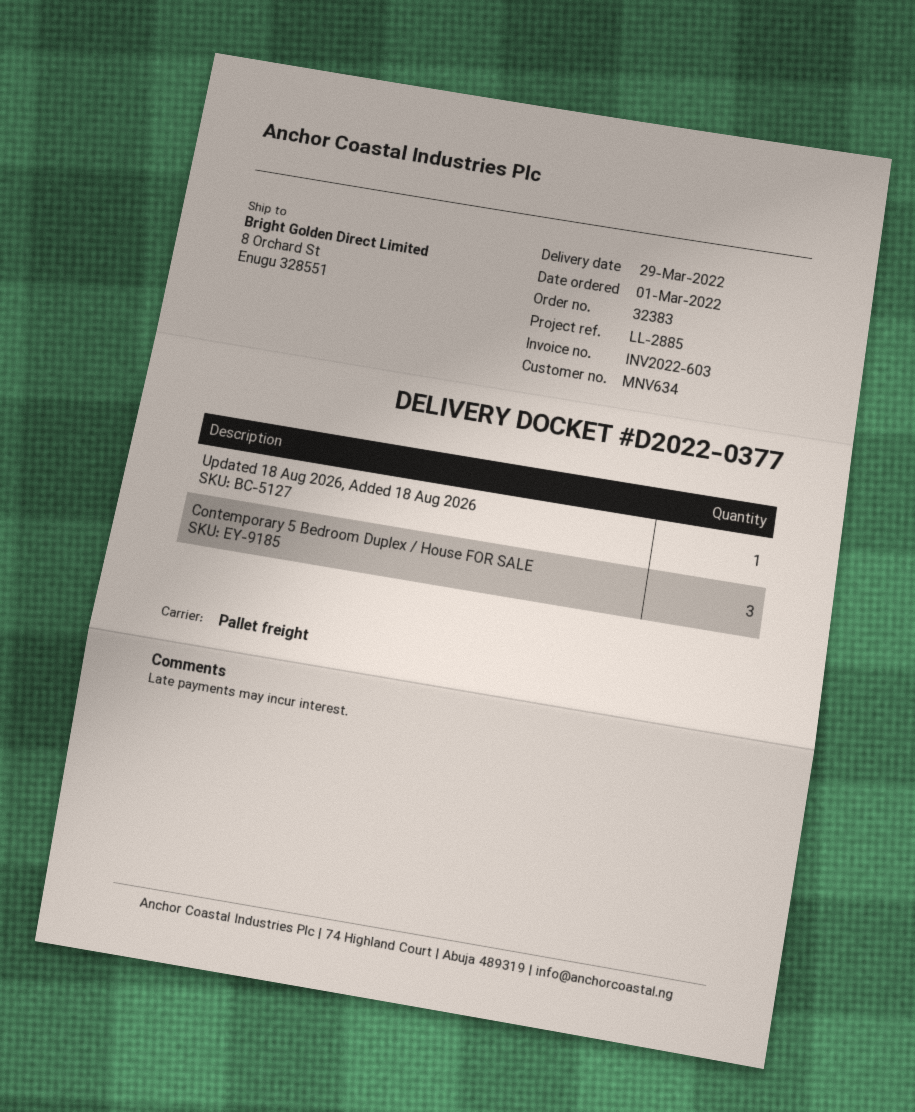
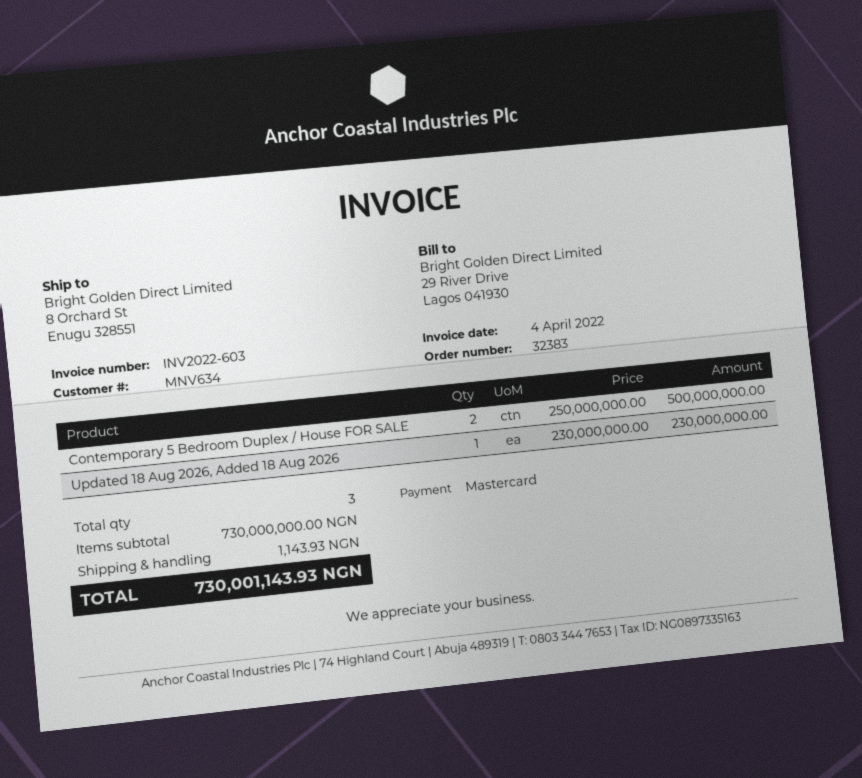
Contemporary 5 Bedroom Duplex / House FOR SALE: 3 -> 2

